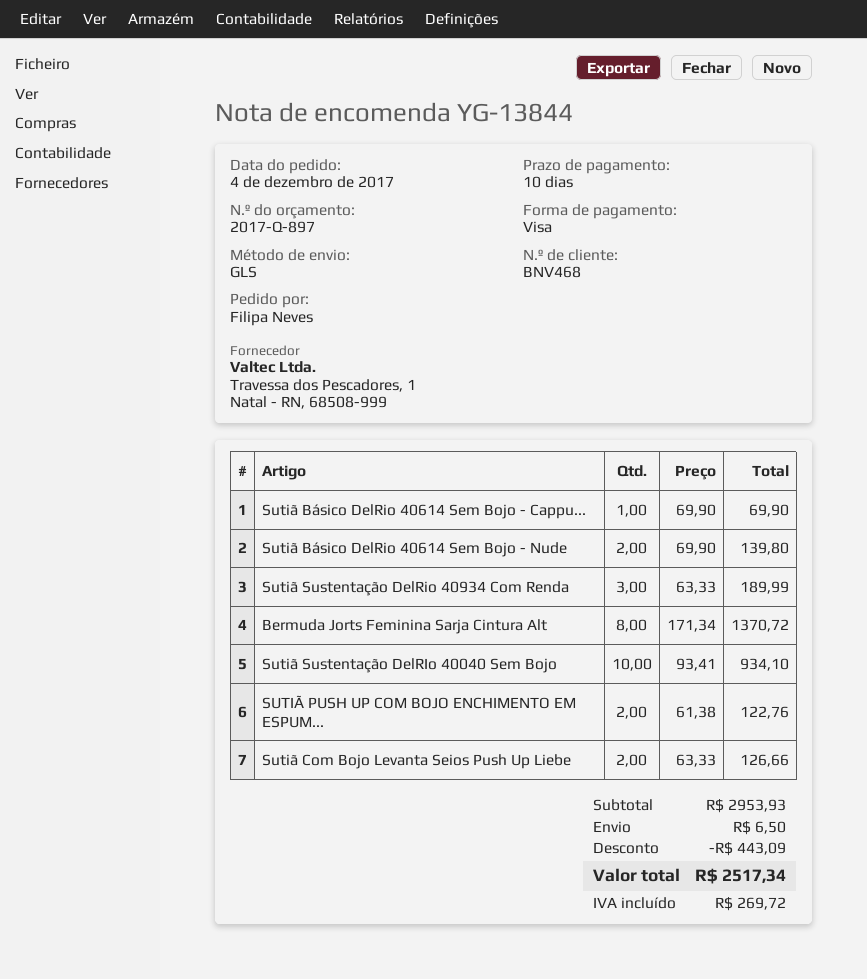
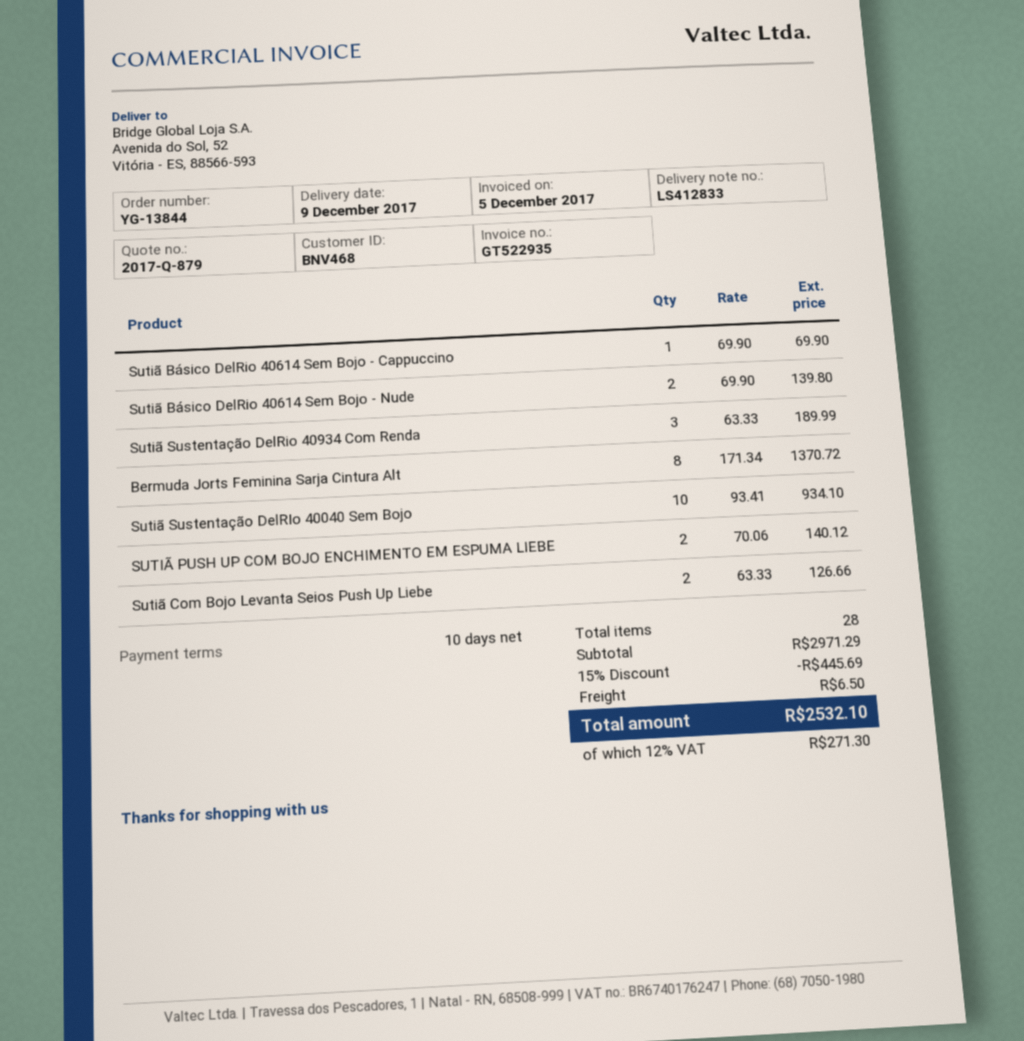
quote number: 2017-Q-897 -> 2017-Q-879
SUTIÃ PUSH UP COM BOJO ENCHIMENTO EM ESPUM...: 2 x 61.38 = 122.76 -> 2 x 70.06 = 140.12
subtotal: 2953.93 -> 2971.29
discount: 443.09 -> 445.69
tax: 269.72 -> 271.30
total: 2517.34 -> 2532.10

